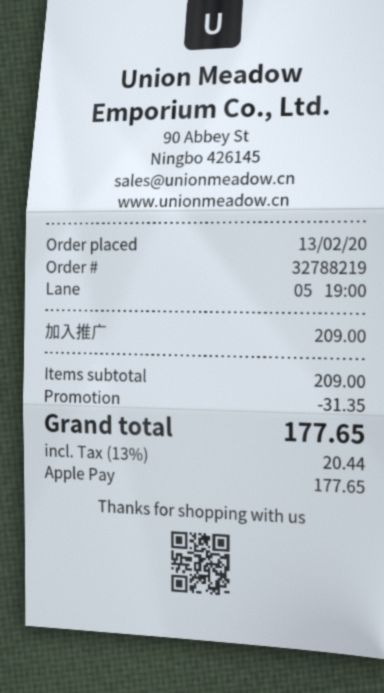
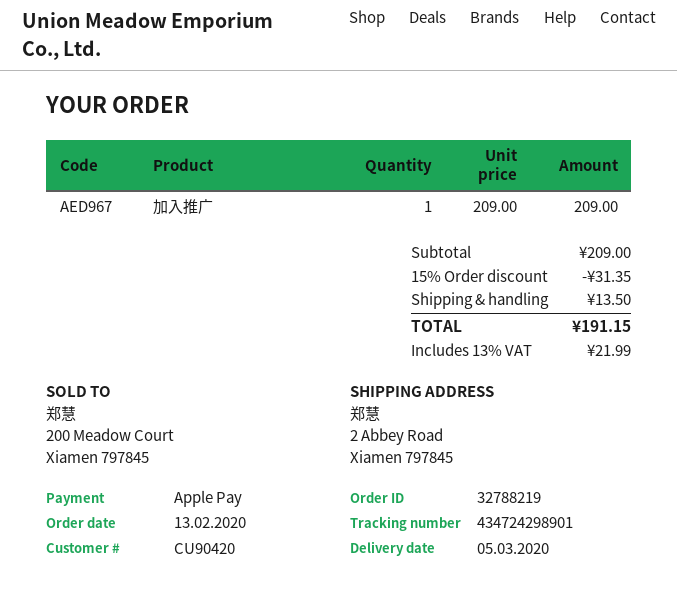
shipping: none -> 13.50
tax: 13% = 20.44 -> 13% = 21.99
total: 177.65 -> 191.15

